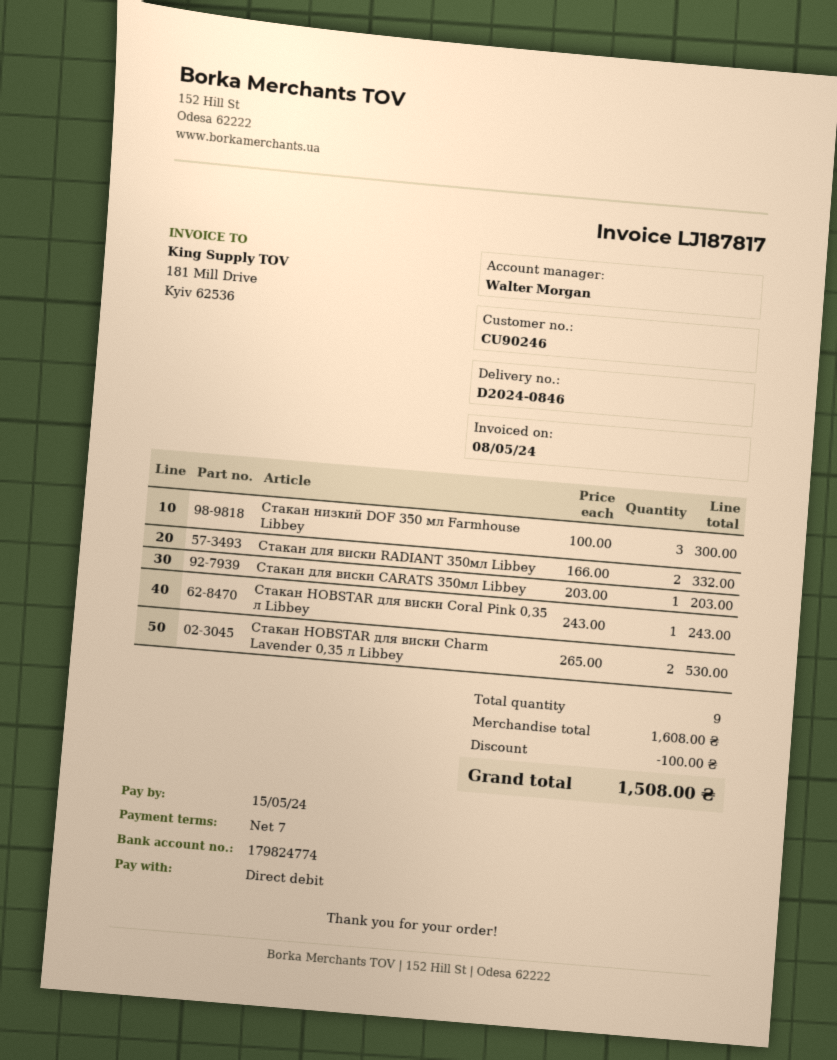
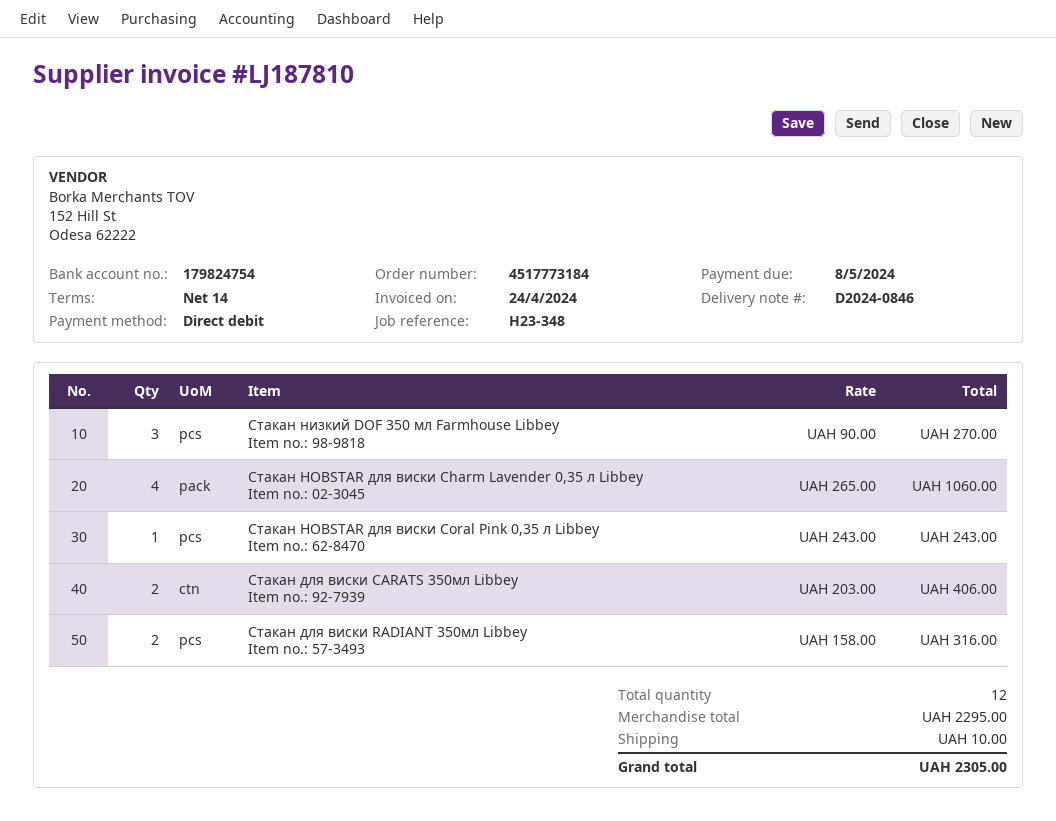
invoice number: LJ187817 -> LJ187810
invoice date: 2024-05-08 -> 2024-04-24
payment terms: 7 days -> 14 days
due date: 2024-05-15 -> 2024-05-08
bank account: 179824774 -> 179824754
Стакан низкий DOF 350 мл Farmhouse Libbey: 3 x 100.00 = 300.00 -> 3 x 90.00 = 270.00
Стакан для виски RADIANT 350мл Libbey: 2 x 166.00 = 332.00 -> 2 x 158.00 = 316.00
Стакан для виски CARATS 350мл Libbey: 1 x 203.00 = 203.00 -> 2 x 203.00 = 406.00
Стакан HOBSTAR для виски Charm Lavender 0,35 л Libbey: 2 x 265.00 = 530.00 -> 4 x 265.00 = 1060.00
total quantity: 9 -> 12
subtotal: 1608.00 -> 2295.00
discount: 100.00 -> none
shipping: none -> 10.00
total: 1508.00 -> 2305.00

